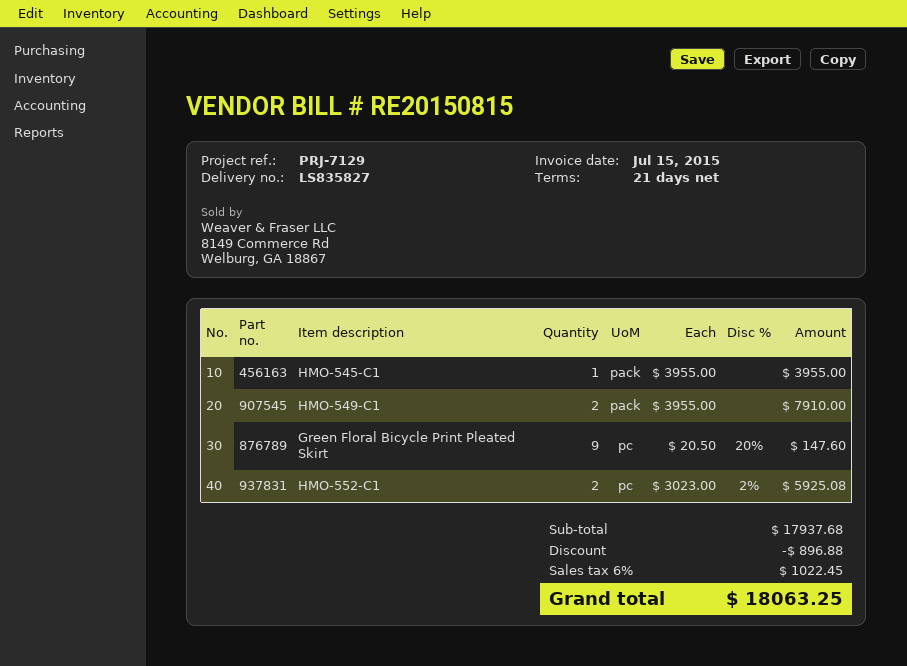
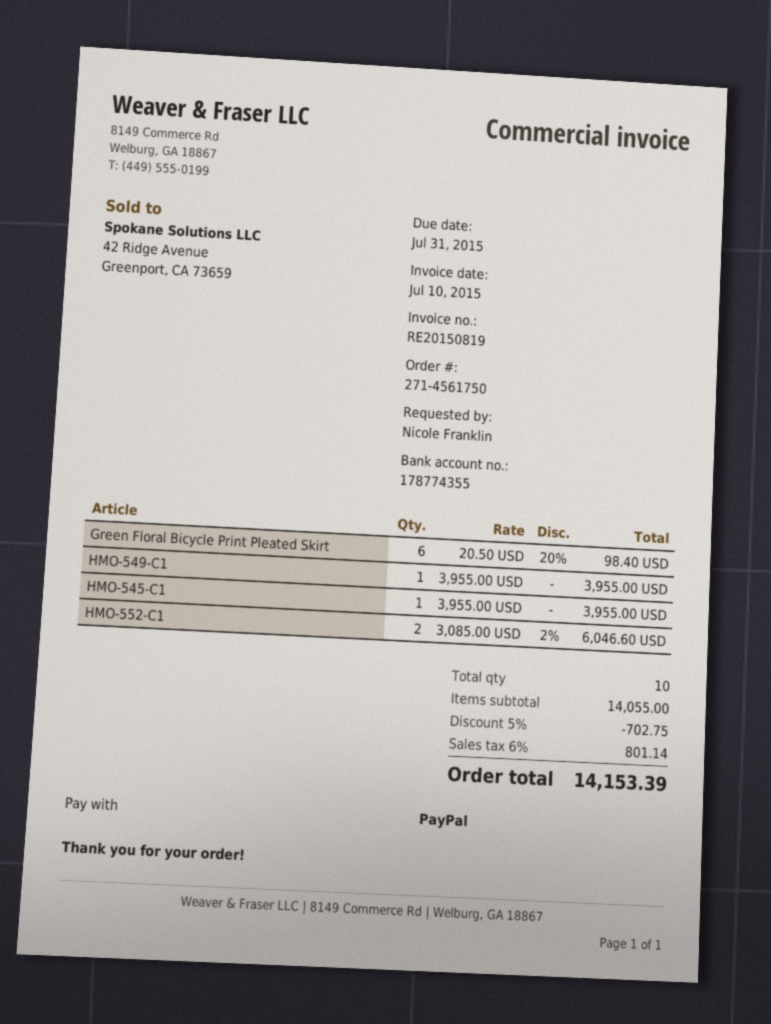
invoice number: RE20150815 -> RE20150819
invoice date: 2015-07-15 -> 2015-07-10
HMO-549-C1: 2 x 3955.00 = 7910.00 -> 1 x 3955.00 = 3955.00
Green Floral Bicycle Print Pleated Skirt: 9 x 20.50 - 20% = 147.60 -> 6 x 20.50 - 20% = 98.40
HMO-552-C1: 2 x 3023.00 - 2% = 5925.08 -> 2 x 3085.00 - 2% = 6046.60
subtotal: 17937.68 -> 14055.00
discount: 896.88 -> 702.75
tax: 6% = 1022.45 -> 6% = 801.14
total: 18063.25 -> 14153.39

